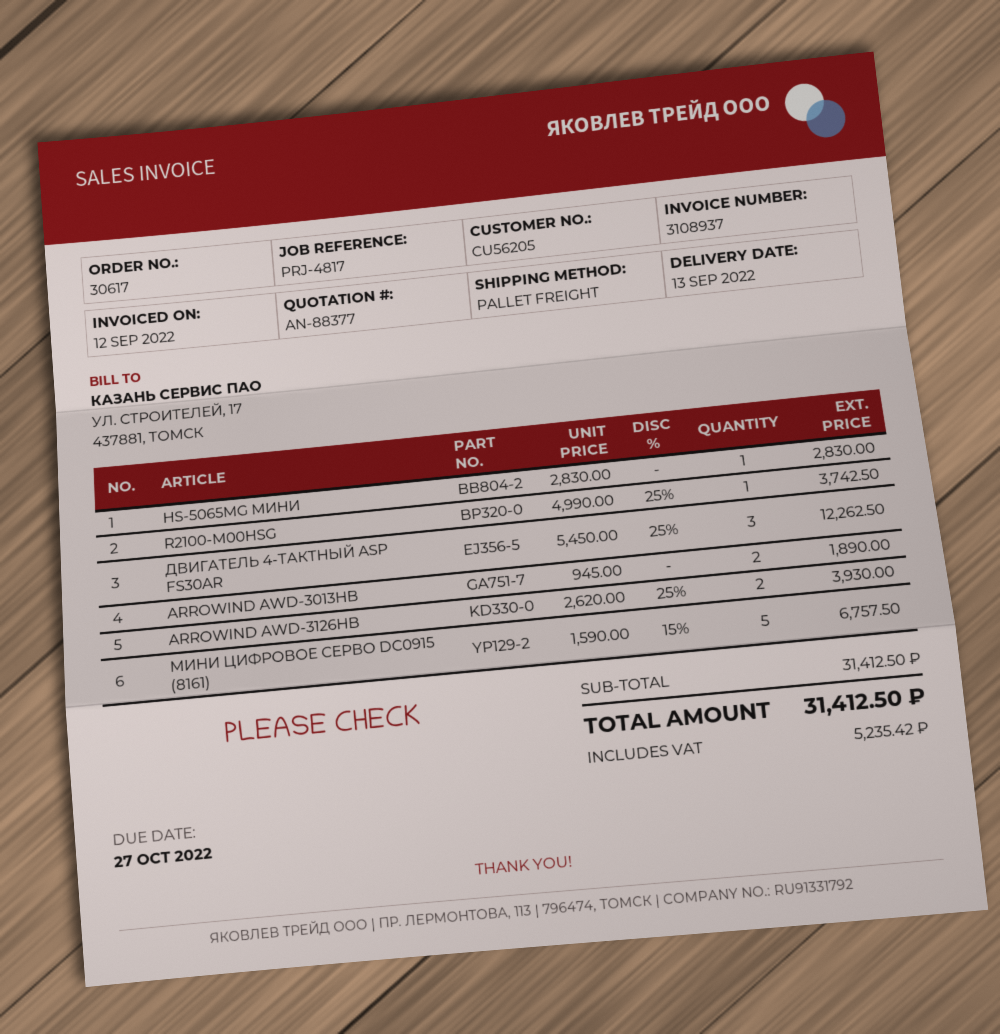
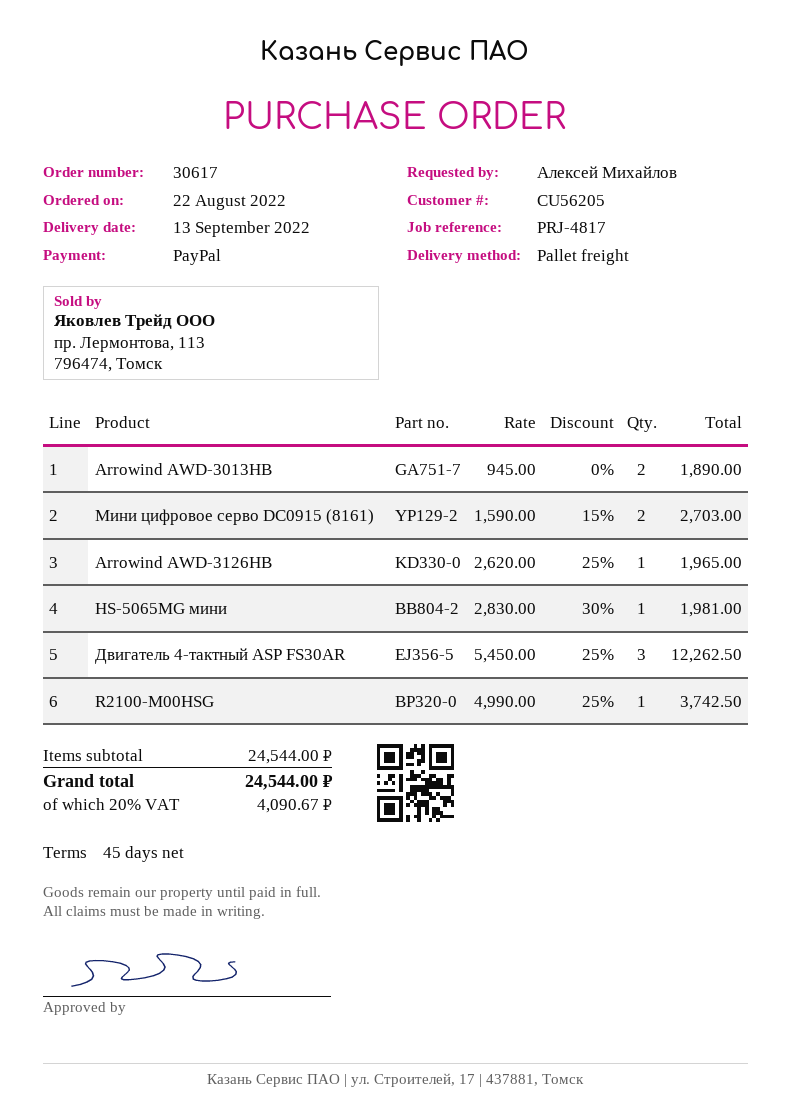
HS-5065MG МИНИ: 1 x 2830.00 = 2830.00 -> 1 x 2830.00 - 30% = 1981.00
ARROWIND AWD-3126HB: 2 x 2620.00 - 25% = 3930.00 -> 1 x 2620.00 - 25% = 1965.00
МИНИ ЦИФРОВОЕ СЕРВО DC0915 (8161): 5 x 1590.00 - 15% = 6757.50 -> 2 x 1590.00 - 15% = 2703.00
subtotal: 31412.50 -> 24544.00
tax: 5235.42 -> 4090.67
total: 31412.50 -> 24544.00

